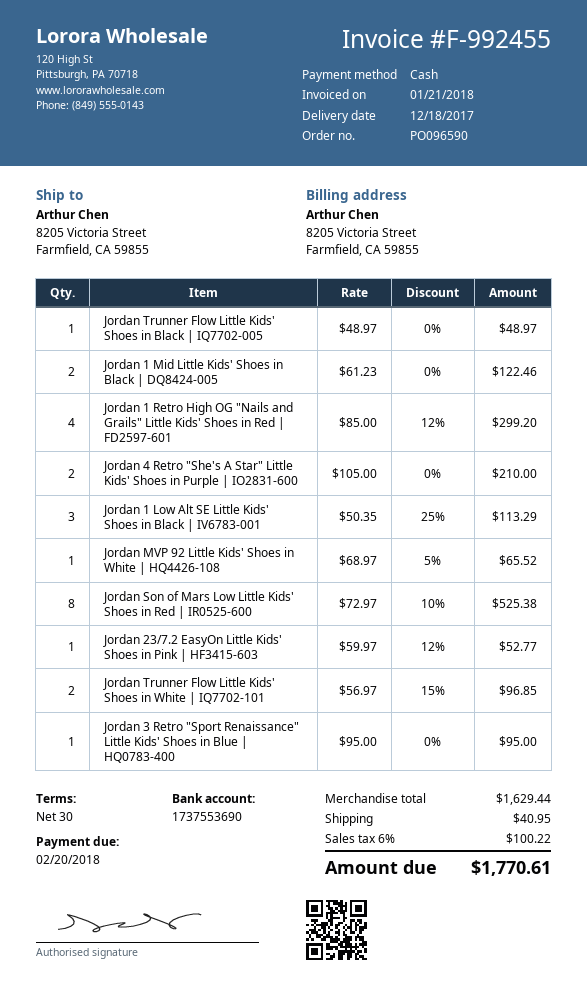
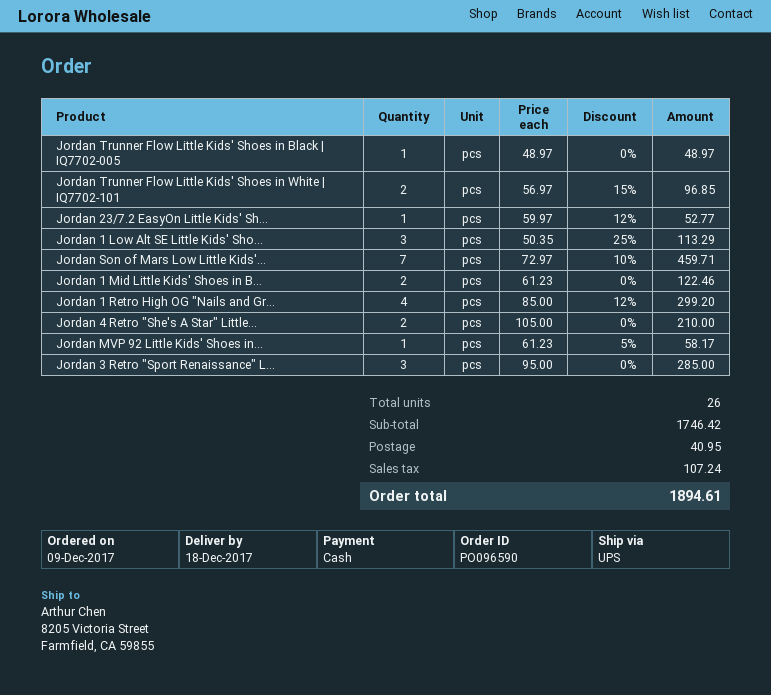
Jordan MVP 92 Little Kids' Shoes in White | HQ4426-108: 1 x 68.97 - 5% = 65.52 -> 1 x 61.23 - 5% = 58.17
Jordan Son of Mars Low Little Kids' Shoes in Red | IR0525-600: 8 x 72.97 - 10% = 525.38 -> 7 x 72.97 - 10% = 459.71
Jordan 3 Retro "Sport Renaissance" Little Kids' Shoes in Blue | HQ0783-400: 1 x 95.00 = 95.00 -> 3 x 95.00 = 285.00
subtotal: 1629.44 -> 1746.42
tax: 100.22 -> 107.24
total: 1770.61 -> 1894.61

